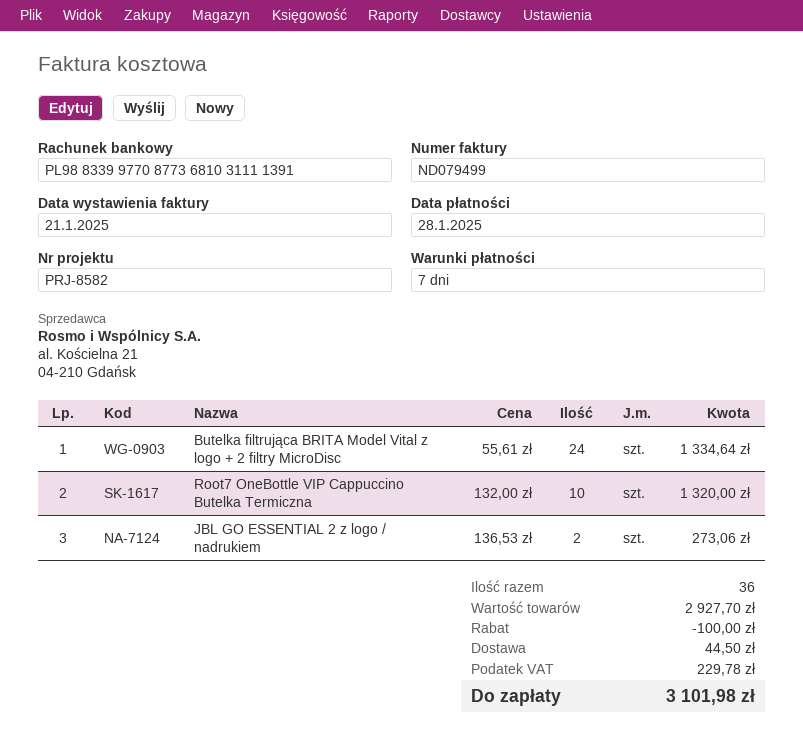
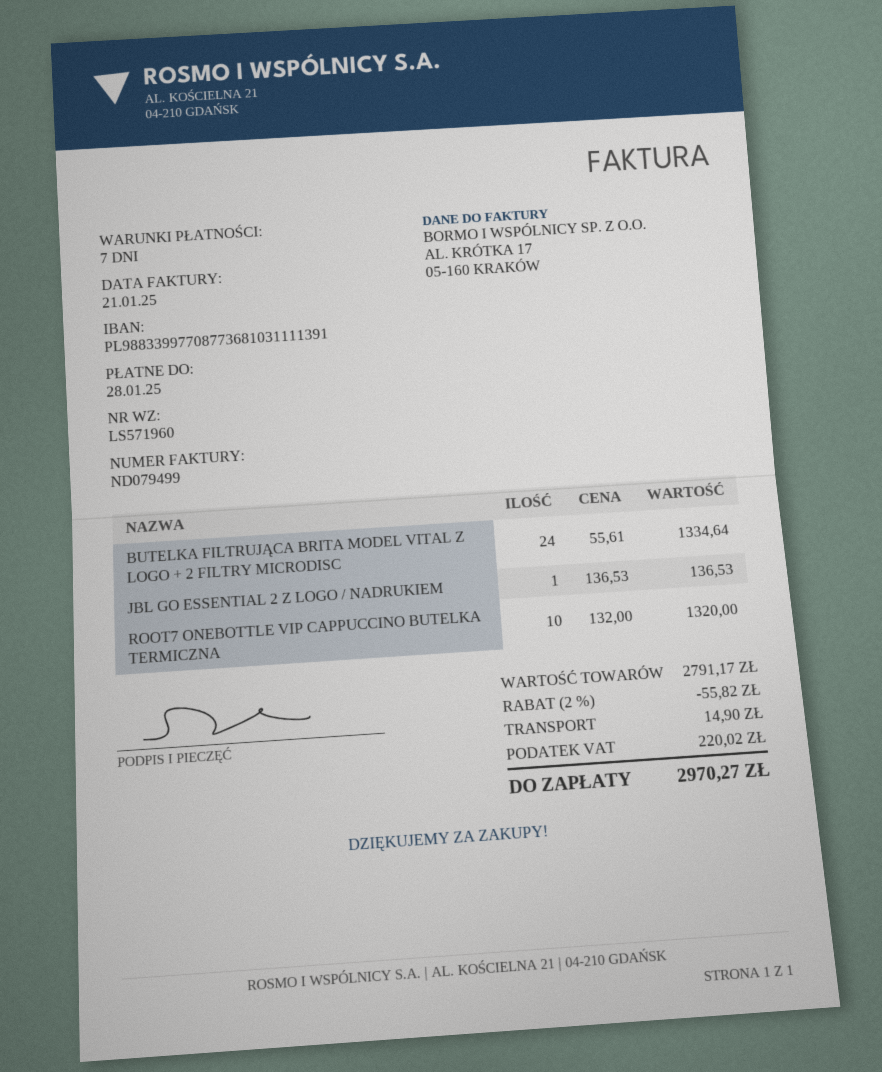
JBL GO ESSENTIAL 2 z logo / nadrukiem: 2 x 136.53 = 273.06 -> 1 x 136.53 = 136.53
subtotal: 2927.70 -> 2791.17
discount: 100.00 -> 55.82
shipping: 44.50 -> 14.90
tax: 229.78 -> 220.02
total: 3101.98 -> 2970.27

